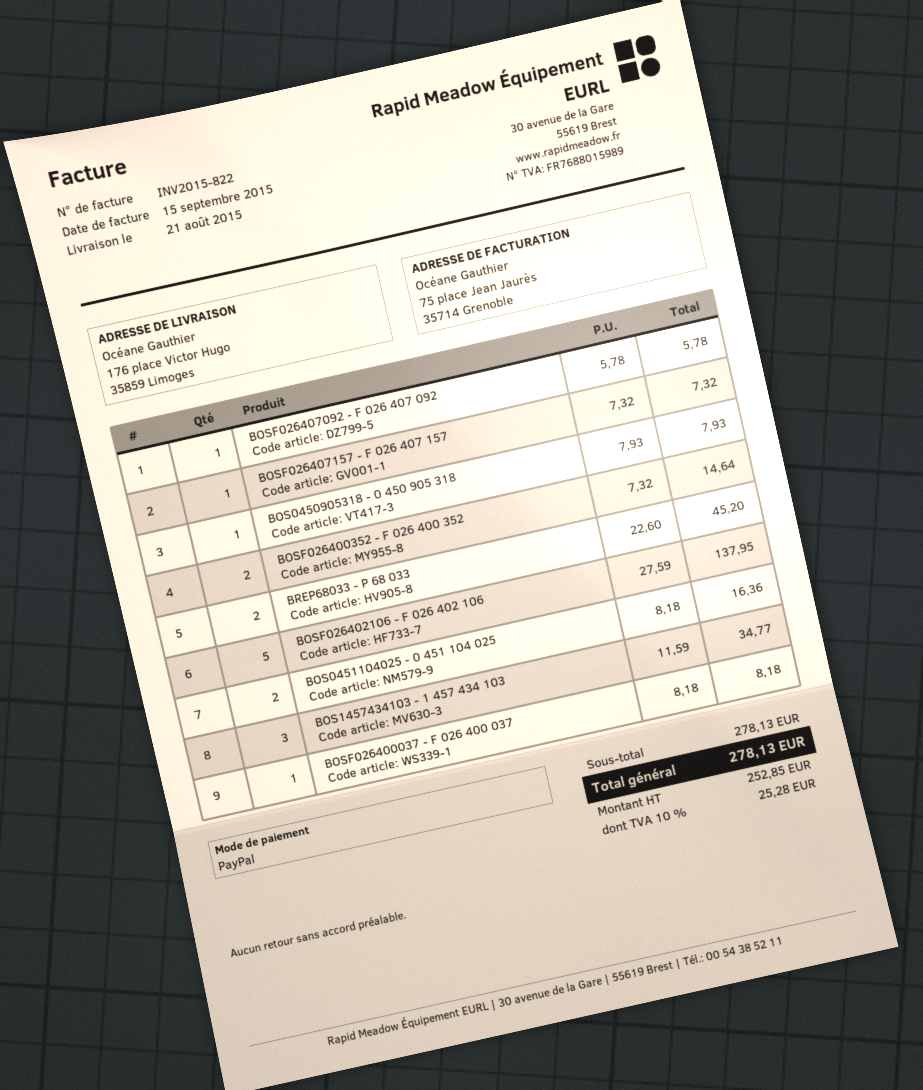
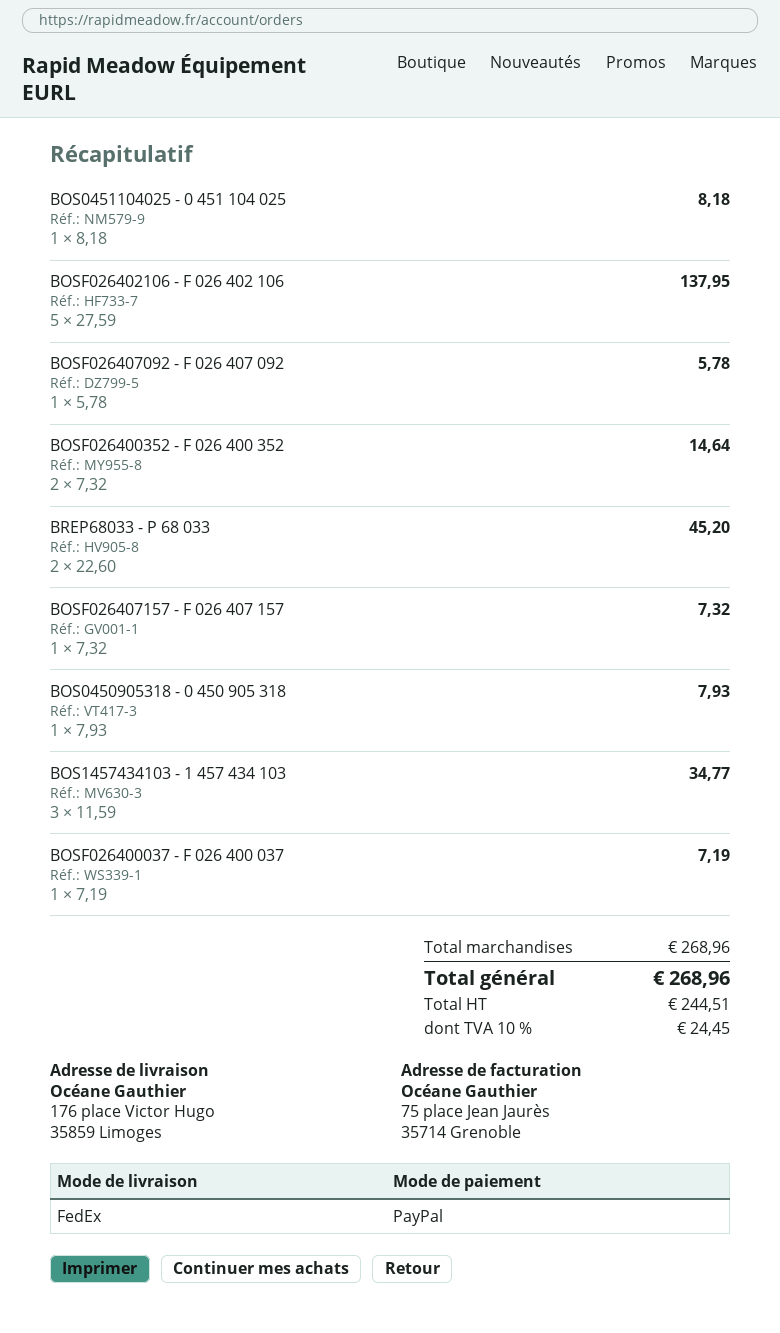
BOS0451104025 - 0 451 104 025: 2 x 8.18 = 16.36 -> 1 x 8.18 = 8.18
BOSF026400037 - F 026 400 037: 1 x 8.18 = 8.18 -> 1 x 7.19 = 7.19
subtotal: 278.13 -> 268.96
net: 252.85 -> 244.51
tax: 10% = 25.28 -> 10% = 24.45
total: 278.13 -> 268.96

